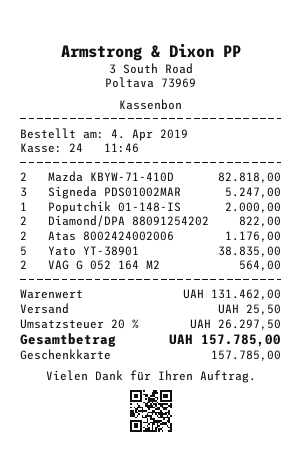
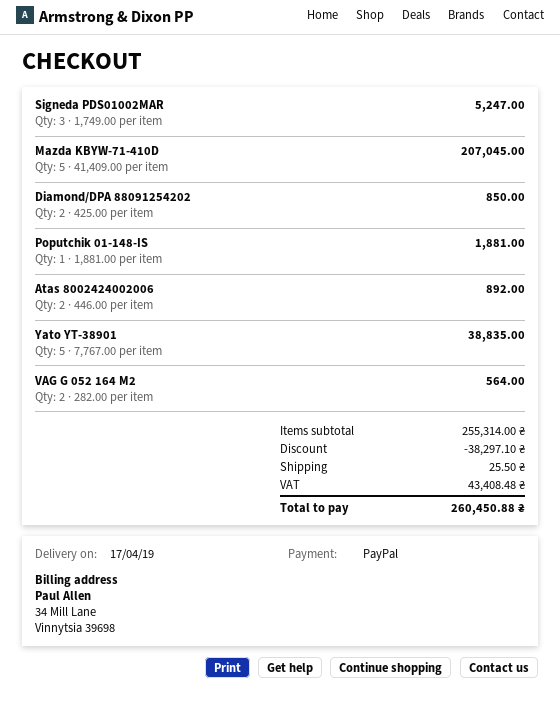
payment method: gift card -> PayPal
Mazda KBYW-71-410D: 2 for 82818.00 -> 5 for 207045.00
Poputchik 01-148-IS: 1 for 2000.00 -> 1 for 1881.00
Diamond/DPA 88091254202: 2 for 822.00 -> 2 for 850.00
Atas 8002424002006: 2 for 1176.00 -> 2 for 892.00
subtotal: 131462.00 -> 255314.00
discount: none -> 38297.10
tax: 26297.50 -> 43408.48
total: 157785.00 -> 260450.88

